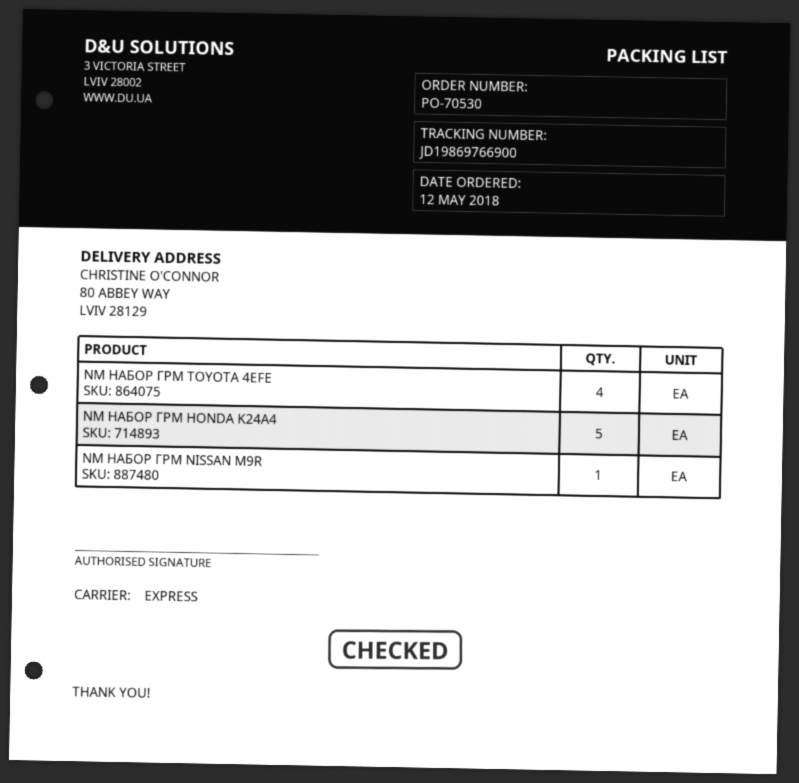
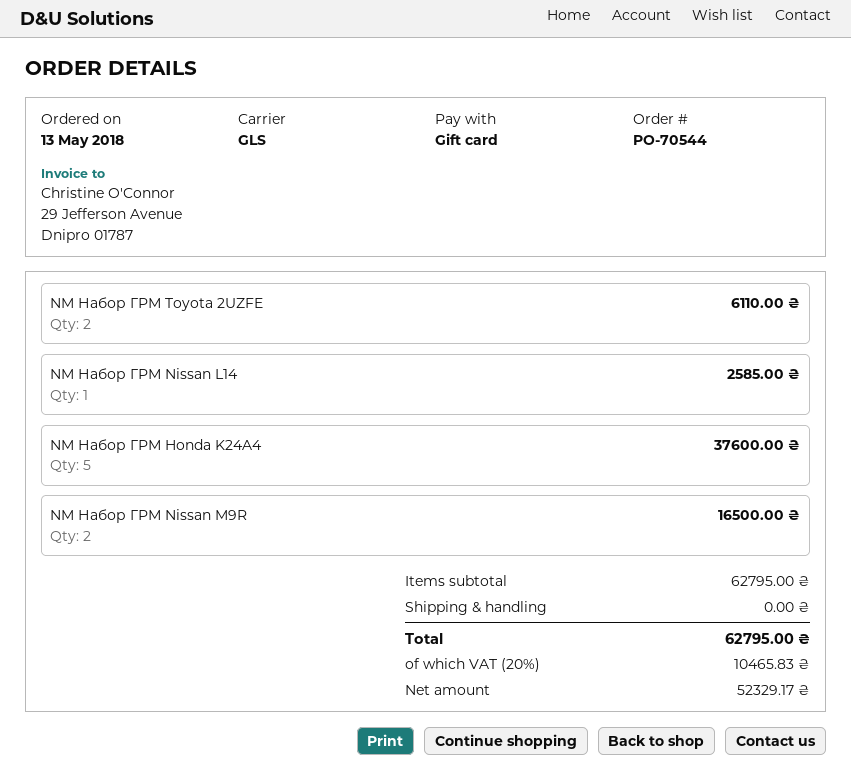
order number: PO-70530 -> PO-70544
order date: 2018-05-12 -> 2018-05-13
shipping method: express -> GLS
NM НАБОР ГРМ TOYOTA 4EFE: 4 -> none
NM НАБОР ГРМ NISSAN M9R: 1 -> 2
NM Набор ГРМ Toyota 2UZFE: none -> 2
NM Набор ГРМ Nissan L14: none -> 1

